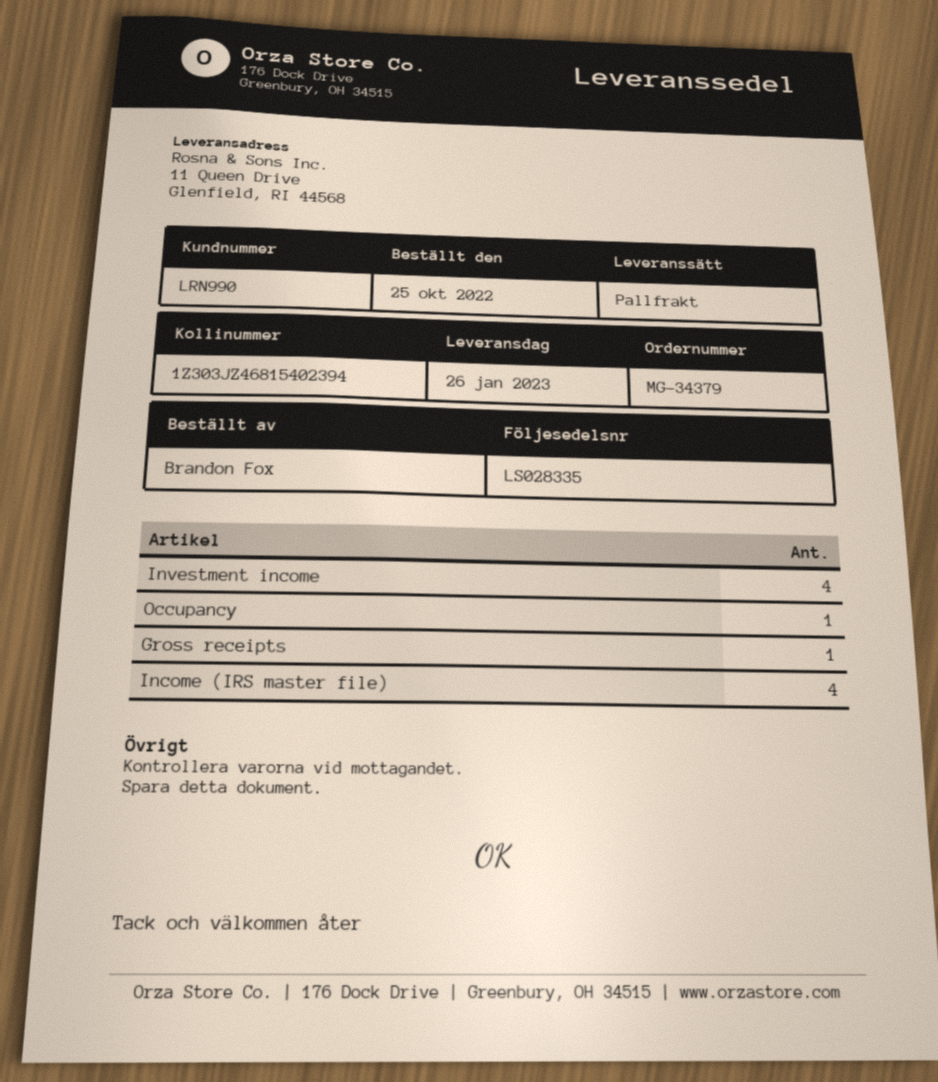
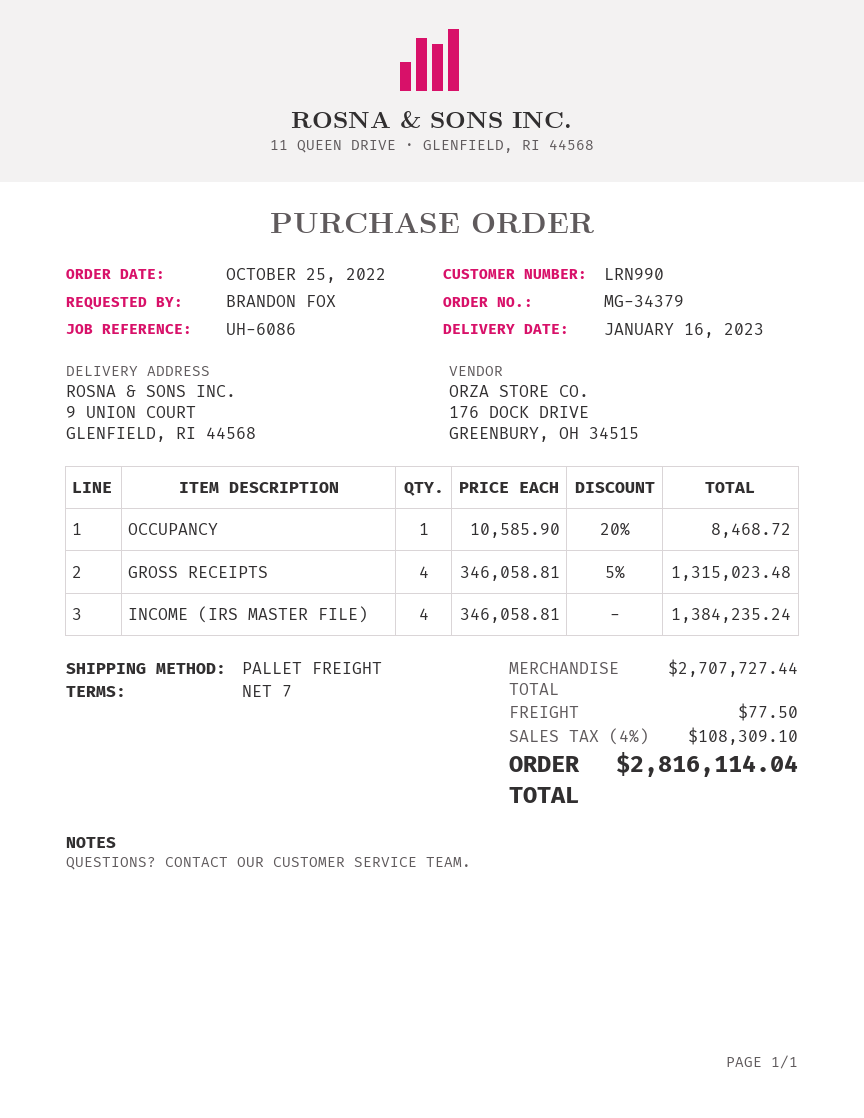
delivery date: 2023-01-26 -> 2023-01-16
ship to: 11 Queen Drive, Glenfield, RI 44568 -> 9 UNION COURT, GLENFIELD, RI 44568
Investment income: 4 -> none
Gross receipts: 1 -> 4

